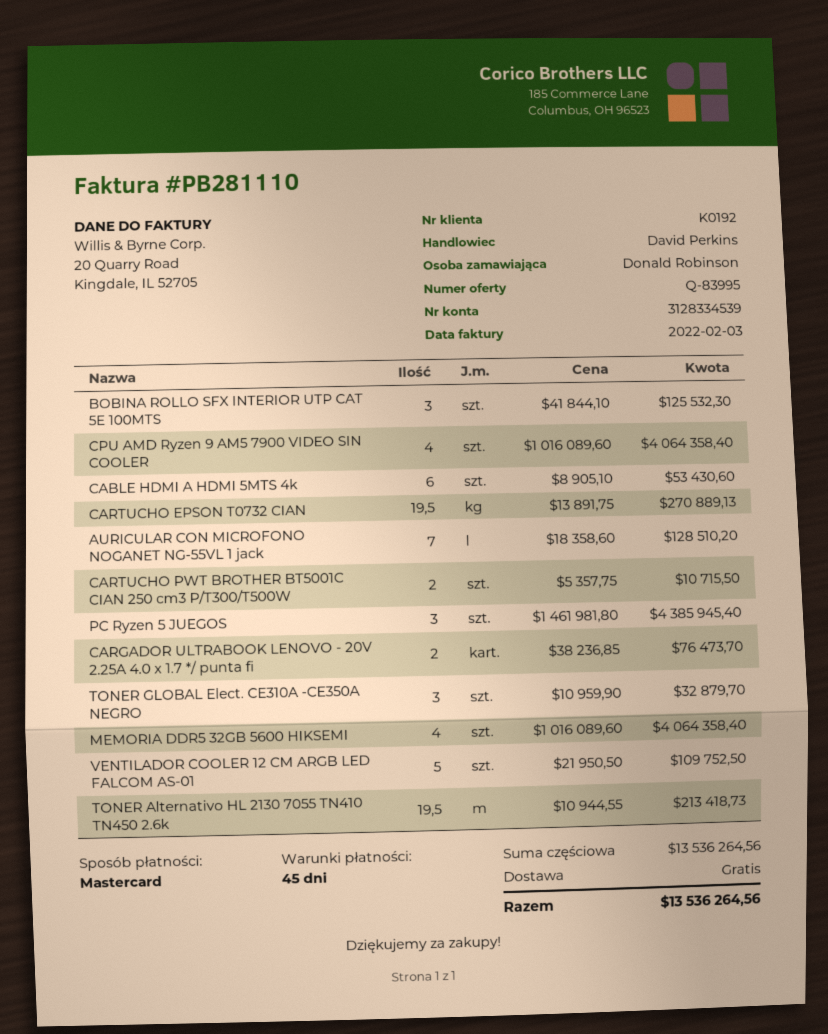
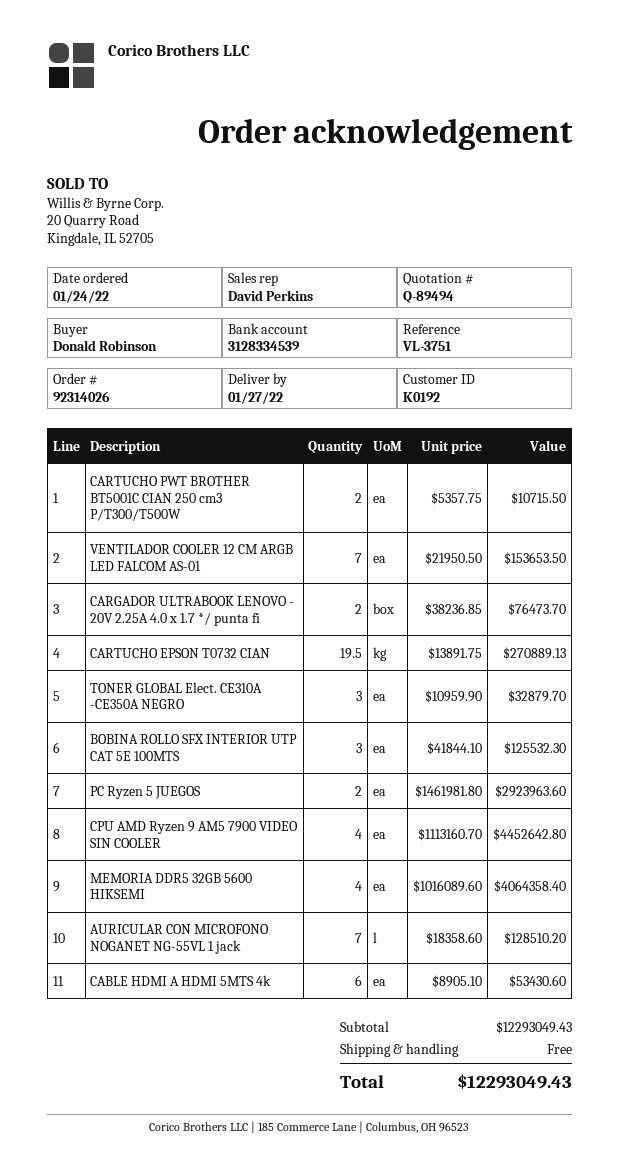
quote number: Q-83995 -> Q-89494
CPU AMD Ryzen 9 AM5 7900 VIDEO SIN COOLER: 4 x 1016089.60 = 4064358.40 -> 4 x 1113160.70 = 4452642.80
PC Ryzen 5 JUEGOS: 3 x 1461981.80 = 4385945.40 -> 2 x 1461981.80 = 2923963.60
VENTILADOR COOLER 12 CM ARGB LED FALCOM AS-01: 5 x 21950.50 = 109752.50 -> 7 x 21950.50 = 153653.50
TONER Alternativo HL 2130 7055 TN410 TN450 2.6k: 19.5 x 10944.55 = 213418.73 -> none
subtotal: 13536264.56 -> 12293049.43
total: 13536264.56 -> 12293049.43

